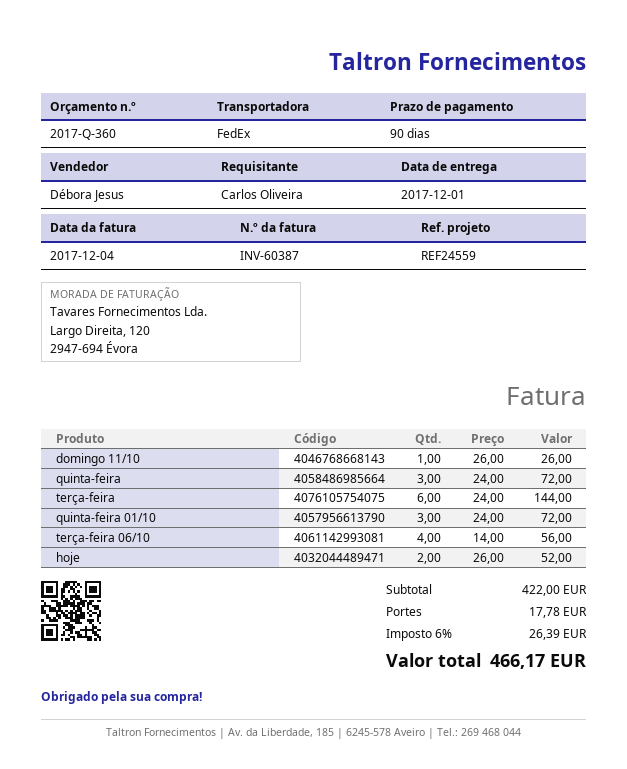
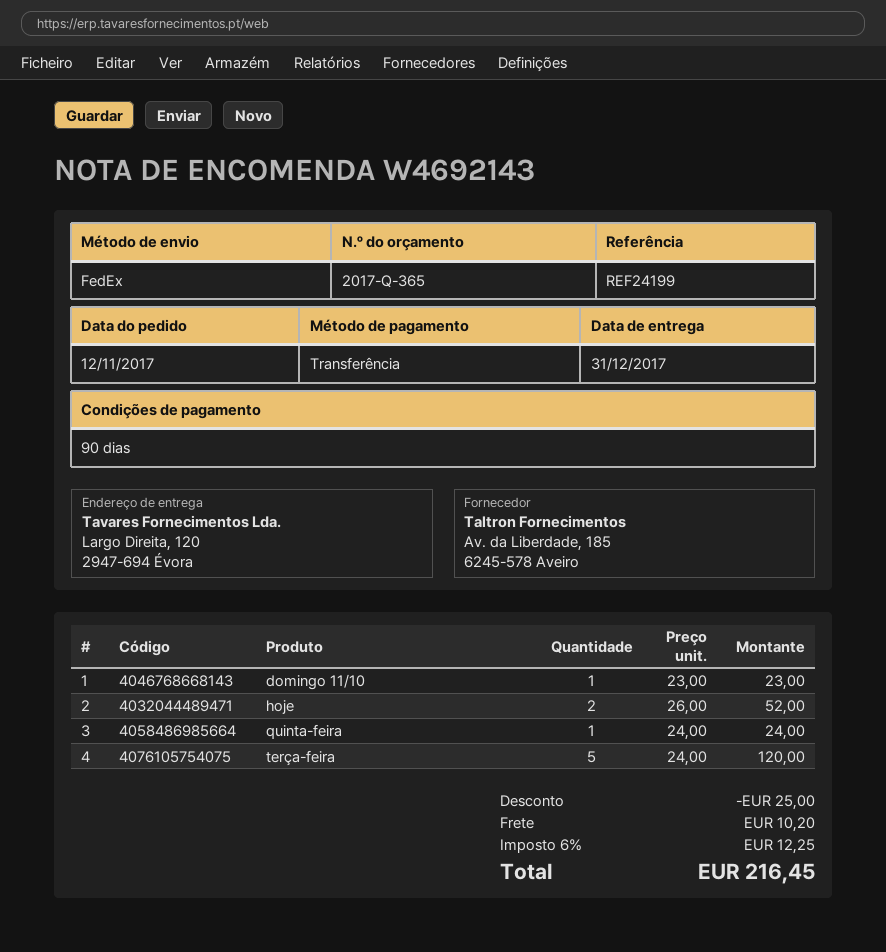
quote number: 2017-Q-360 -> 2017-Q-365
delivery date: 2017-12-01 -> 2017-12-31
reference: REF24559 -> REF24199
domingo 11/10: 1 x 26.00 = 26.00 -> 1 x 23.00 = 23.00
quinta-feira: 3 x 24.00 = 72.00 -> 1 x 24.00 = 24.00
terça-feira: 6 x 24.00 = 144.00 -> 5 x 24.00 = 120.00
quinta-feira 01/10: 3 x 24.00 = 72.00 -> none
terça-feira 06/10: 4 x 14.00 = 56.00 -> none
discount: none -> 25.00
shipping: 17.78 -> 10.20
tax: 6% = 26.39 -> 6% = 12.25
total: 466.17 -> 216.45

